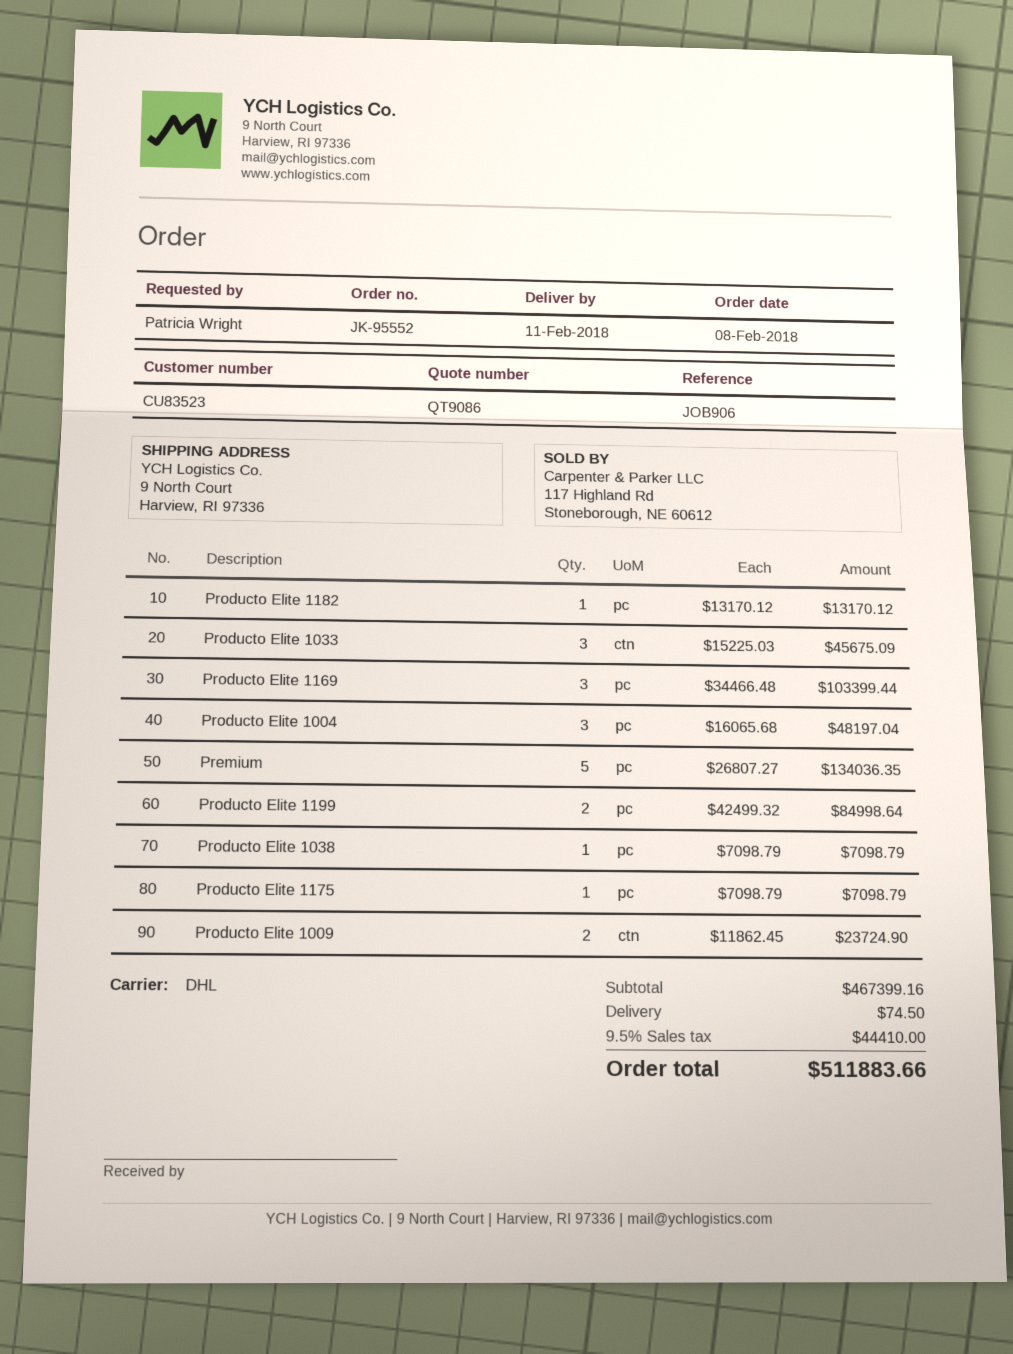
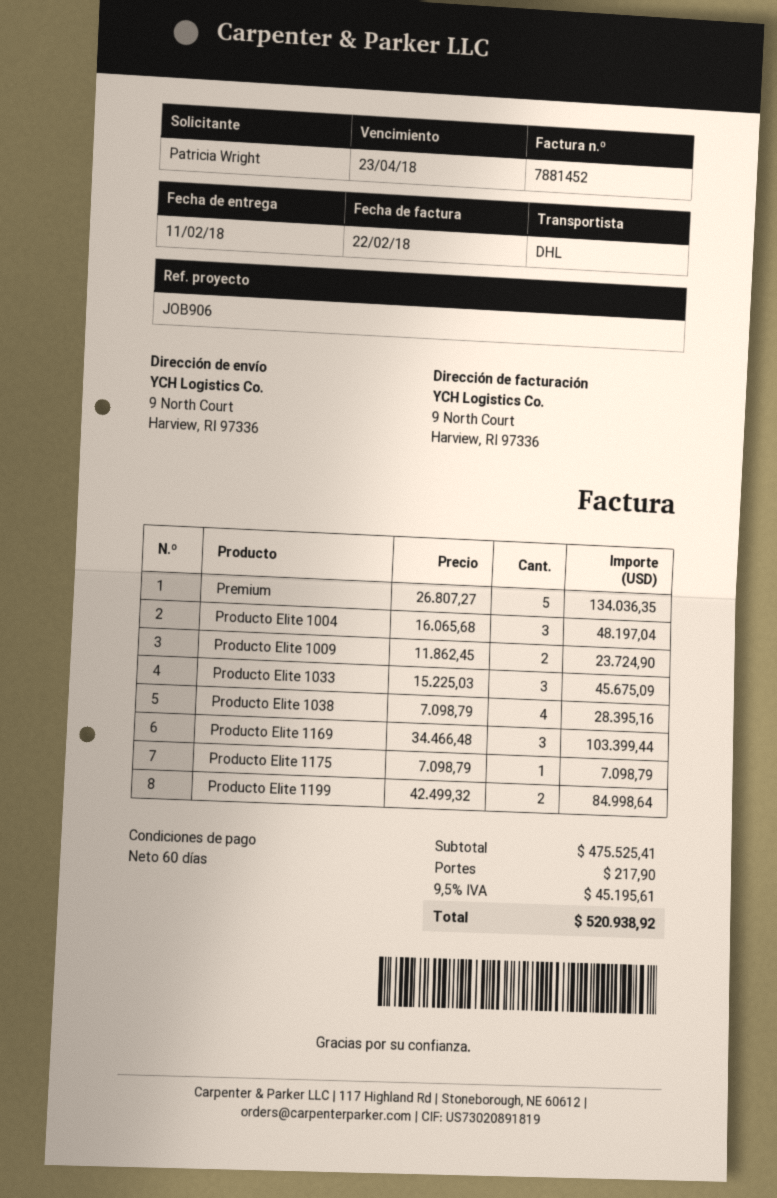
Producto Elite 1182: 1 x 13170.12 = 13170.12 -> none
Producto Elite 1038: 1 x 7098.79 = 7098.79 -> 4 x 7098.79 = 28395.16
subtotal: 467399.16 -> 475525.41
shipping: 74.50 -> 217.90
tax: 9.5% = 44410.00 -> 9.5% = 45195.61
total: 511883.66 -> 520938.92

